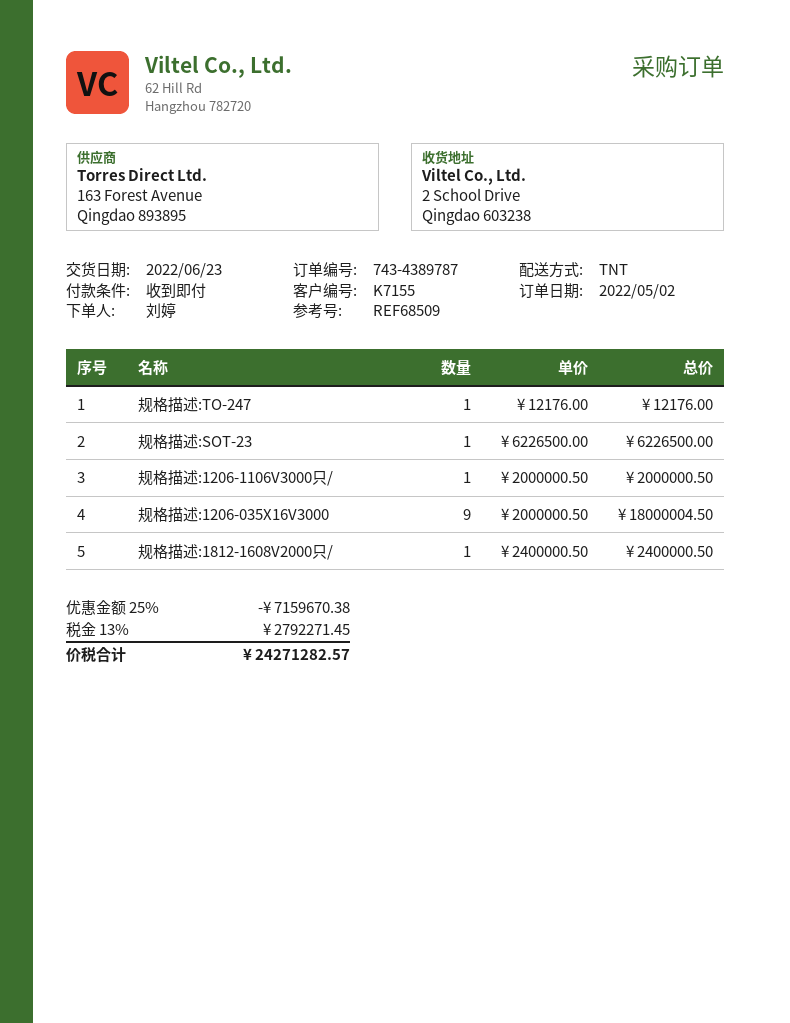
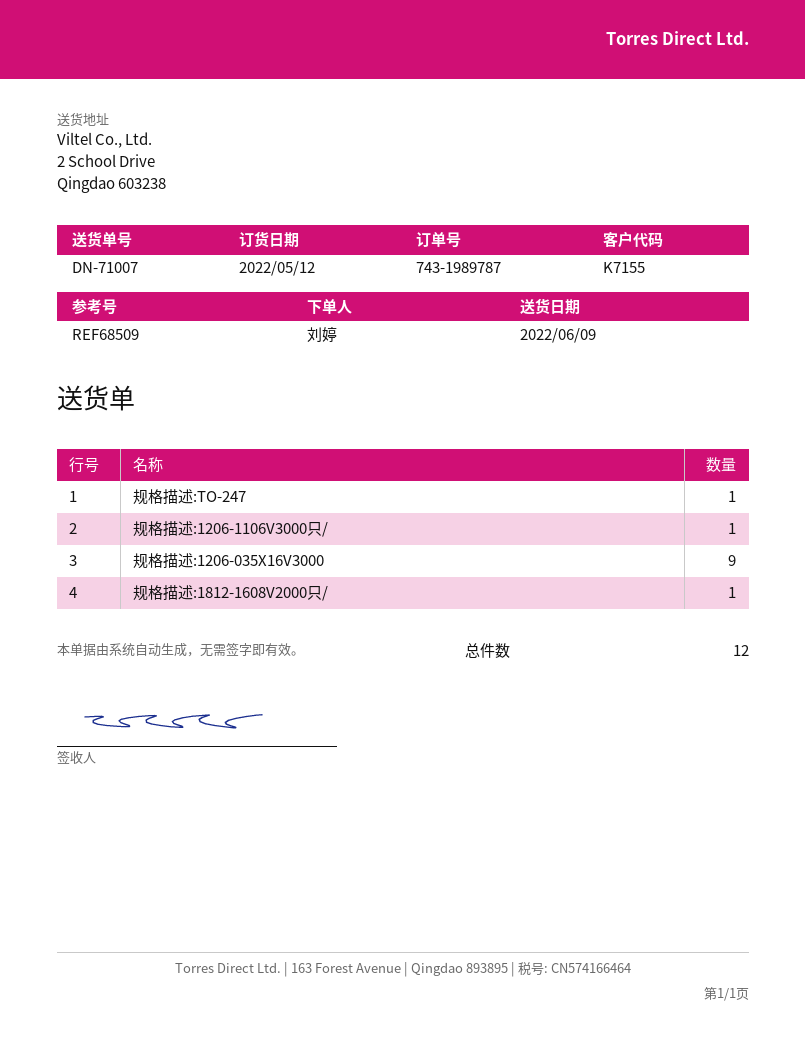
order number: 743-4389787 -> 743-1989787
order date: 2022-05-02 -> 2022-05-12
delivery date: 2022-06-23 -> 2022-06-09
规格描述:SOT-23: 1 -> none

